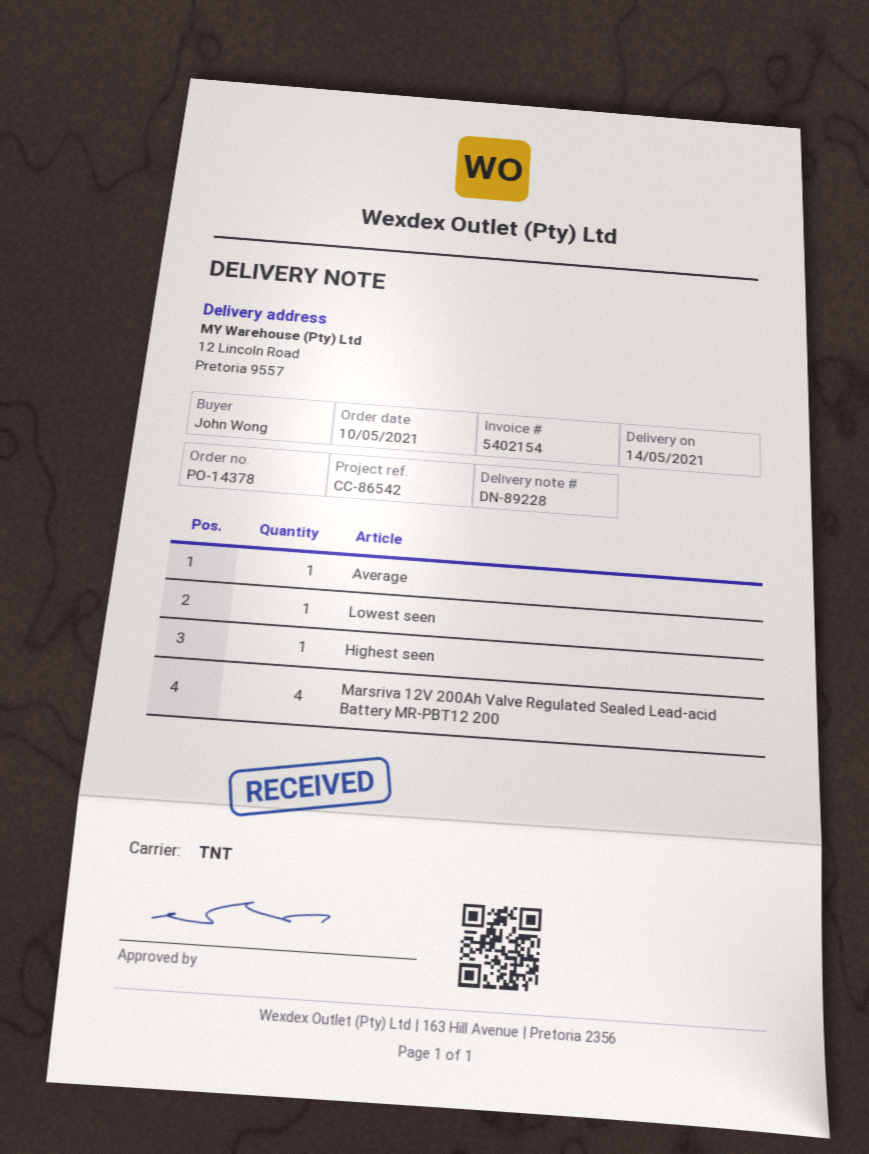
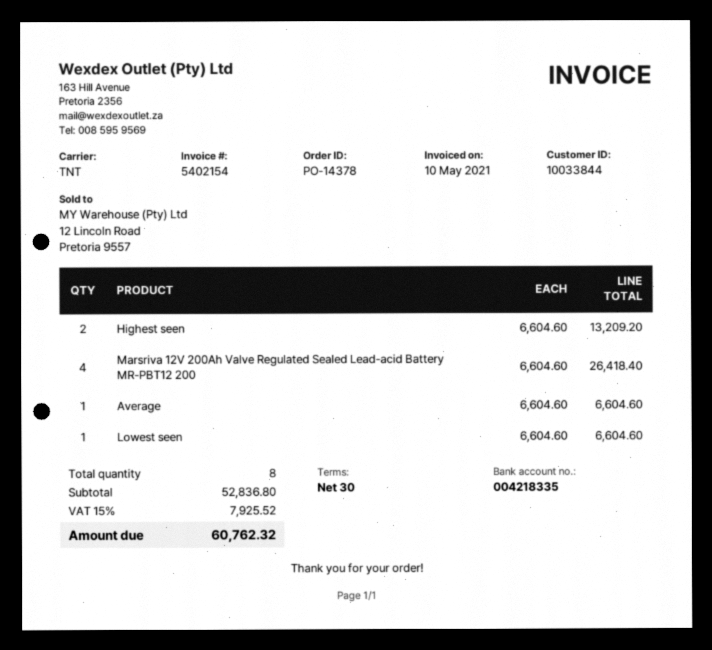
Highest seen: 1 -> 2

